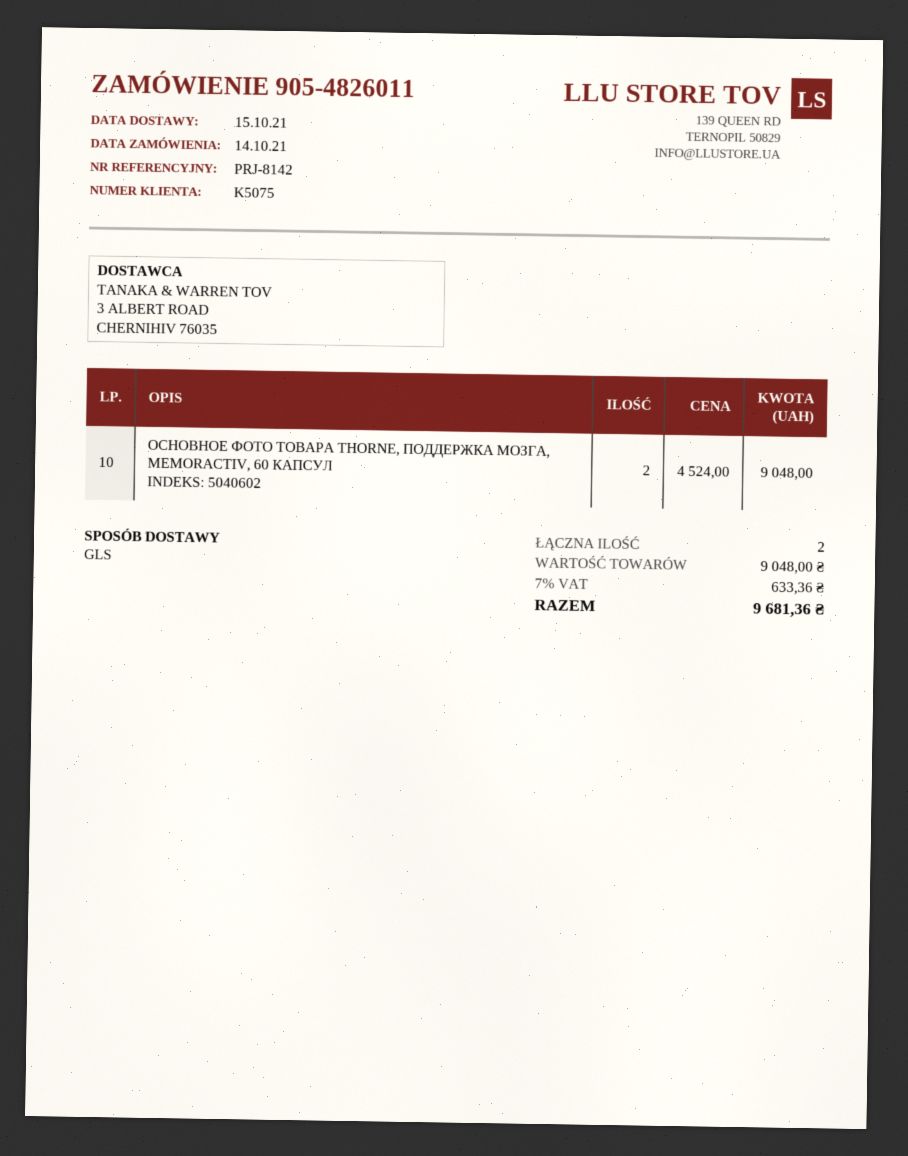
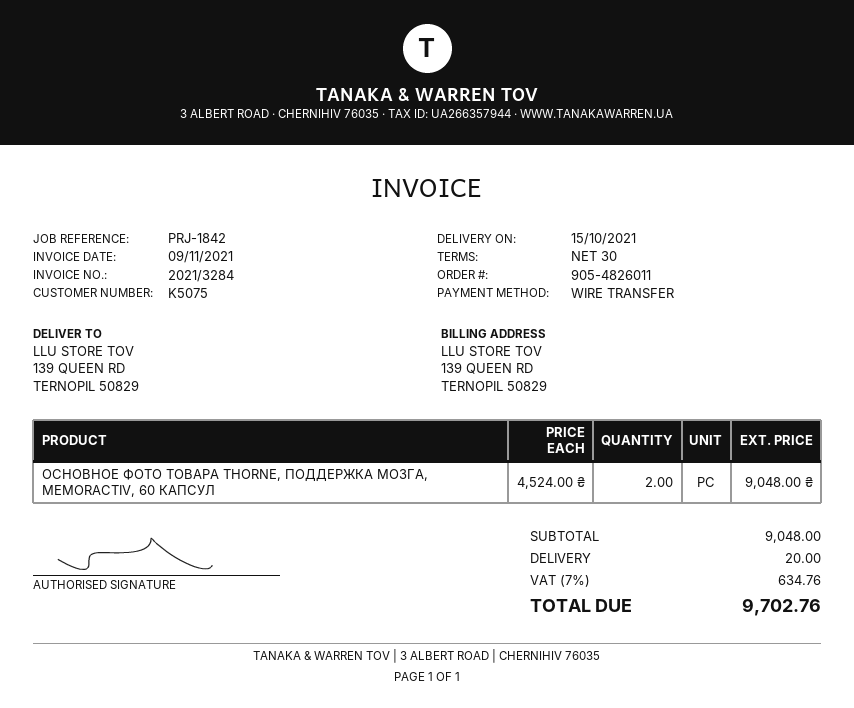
reference: PRJ-8142 -> PRJ-1842
shipping: none -> 20.00
tax: 7% = 633.36 -> 7% = 634.76
total: 9681.36 -> 9702.76

